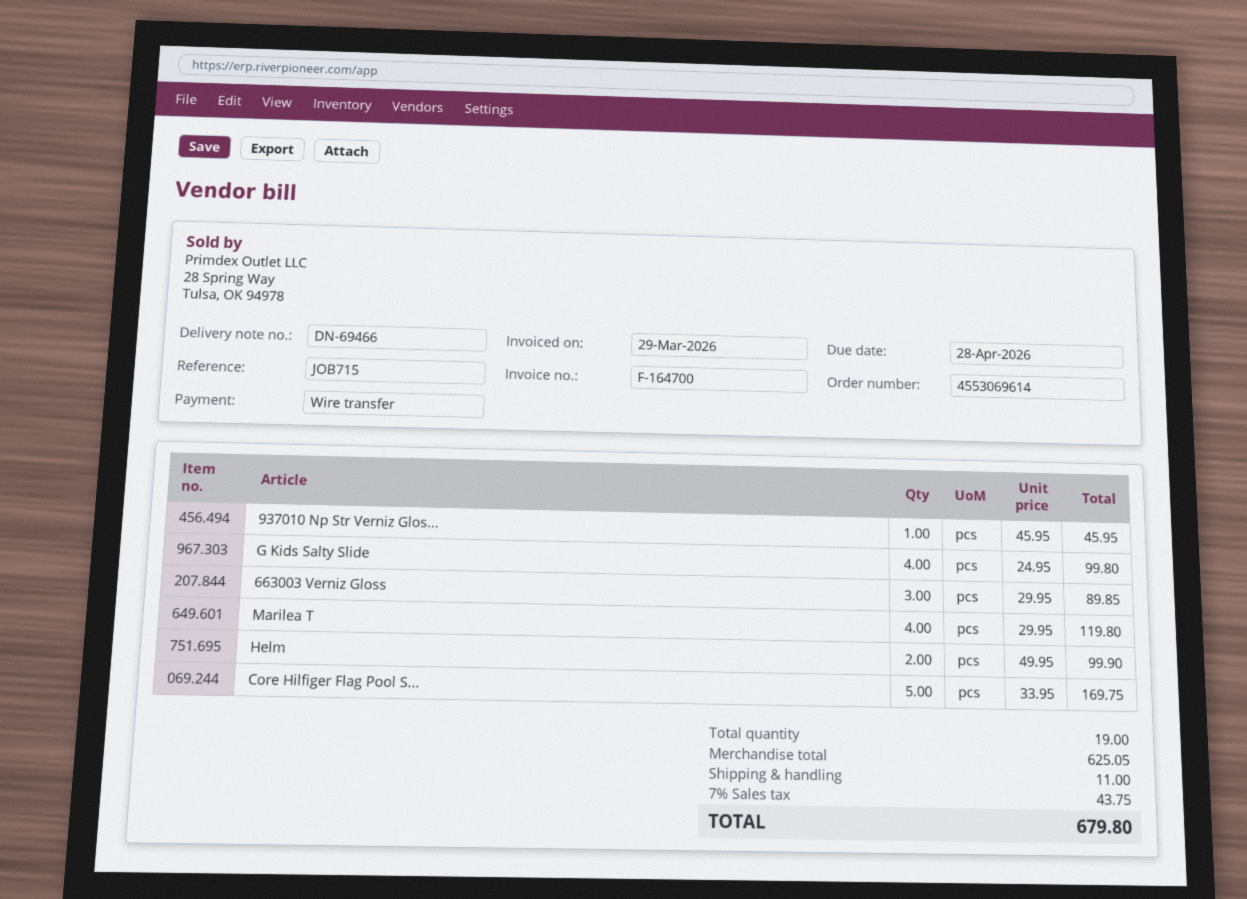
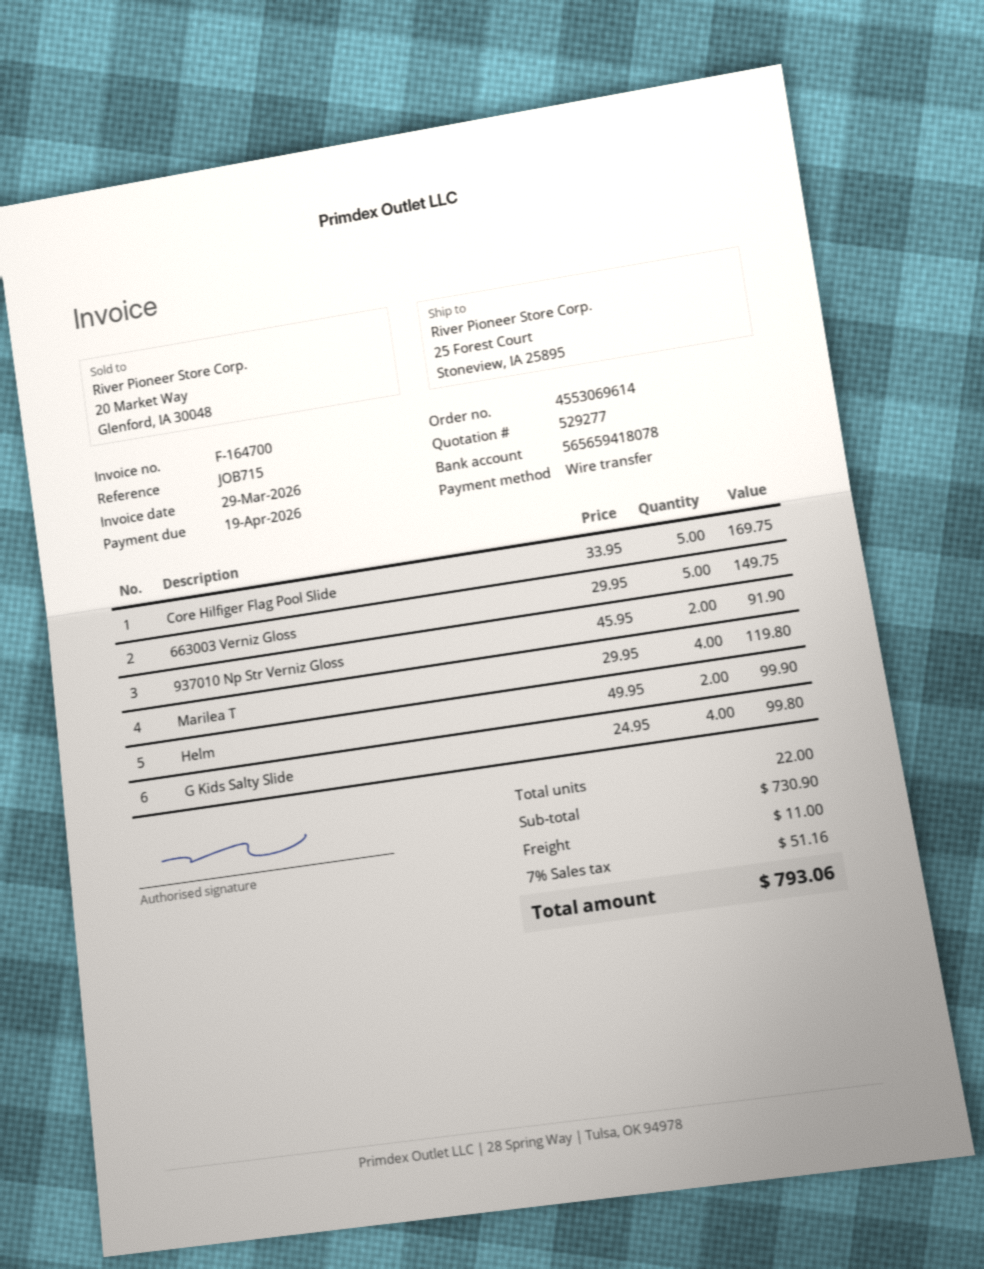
due date: 2026-04-28 -> 2026-04-19
937010 Np Str Verniz Glos...: 1 x 45.95 = 45.95 -> 2 x 45.95 = 91.90
663003 Verniz Gloss: 3 x 29.95 = 89.85 -> 5 x 29.95 = 149.75
total quantity: 19 -> 22
subtotal: 625.05 -> 730.90
tax: 7% = 43.75 -> 7% = 51.16
total: 679.80 -> 793.06

